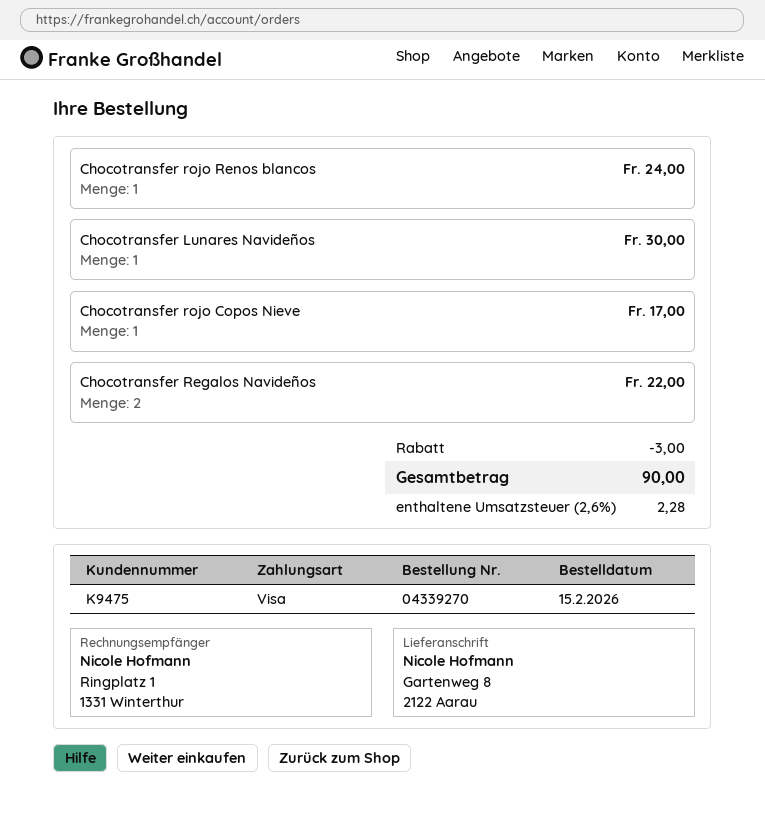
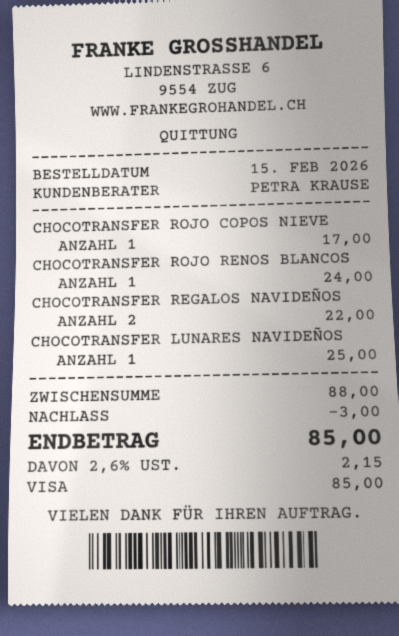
Chocotransfer Lunares Navideños: 1 for 30.00 -> 1 for 25.00
tax: 2.6% = 2.28 -> 2.6% = 2.15
total: 90.00 -> 85.00

